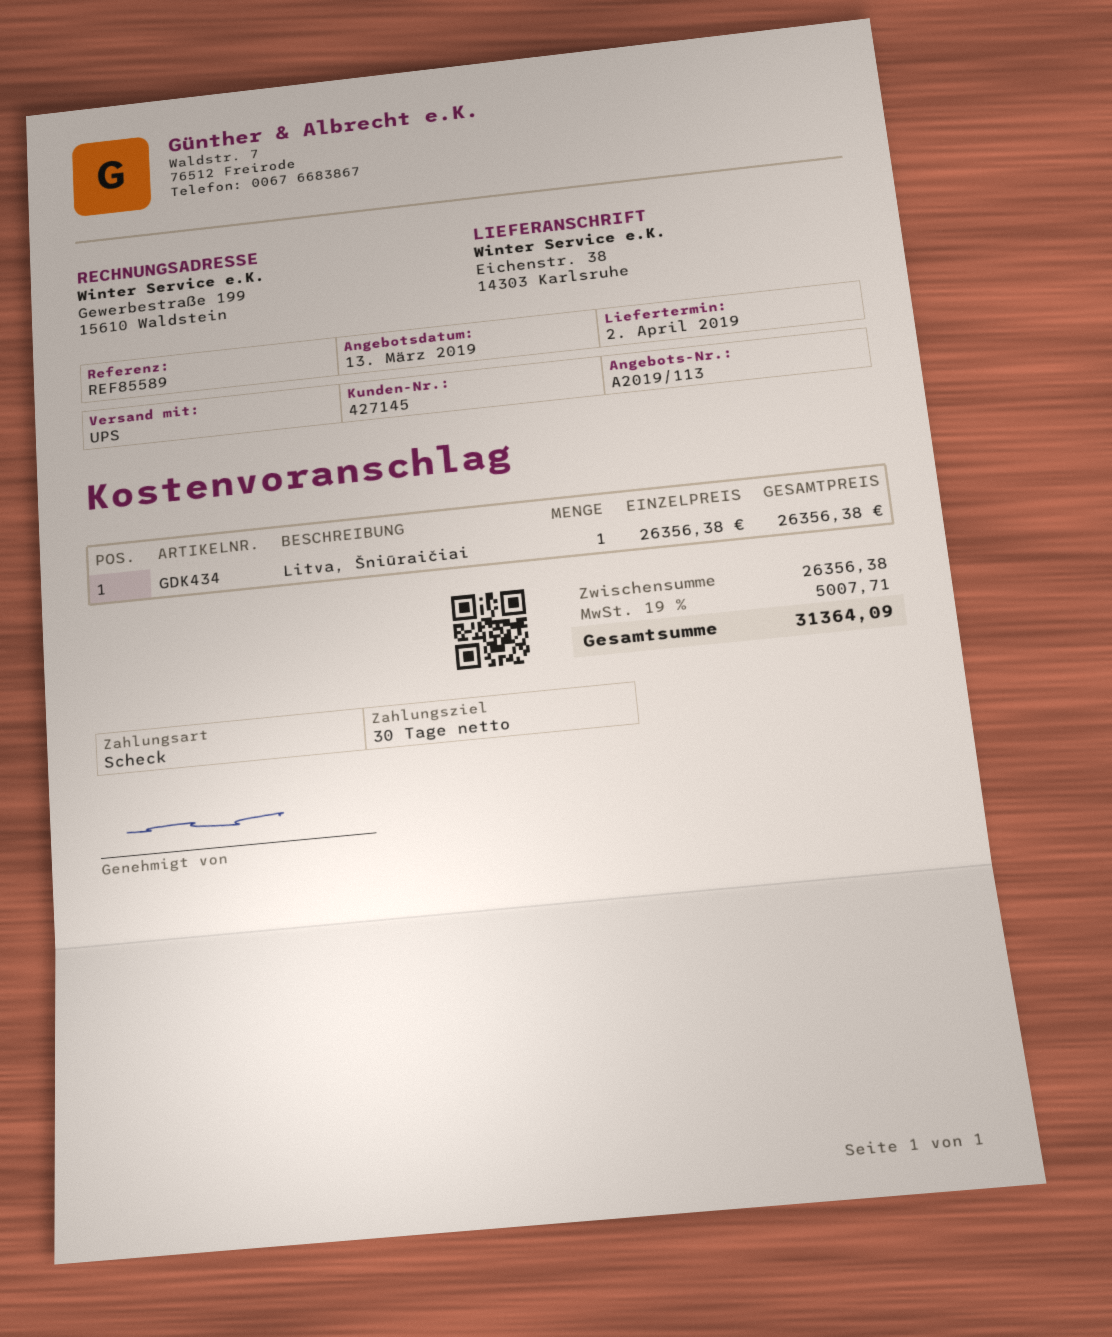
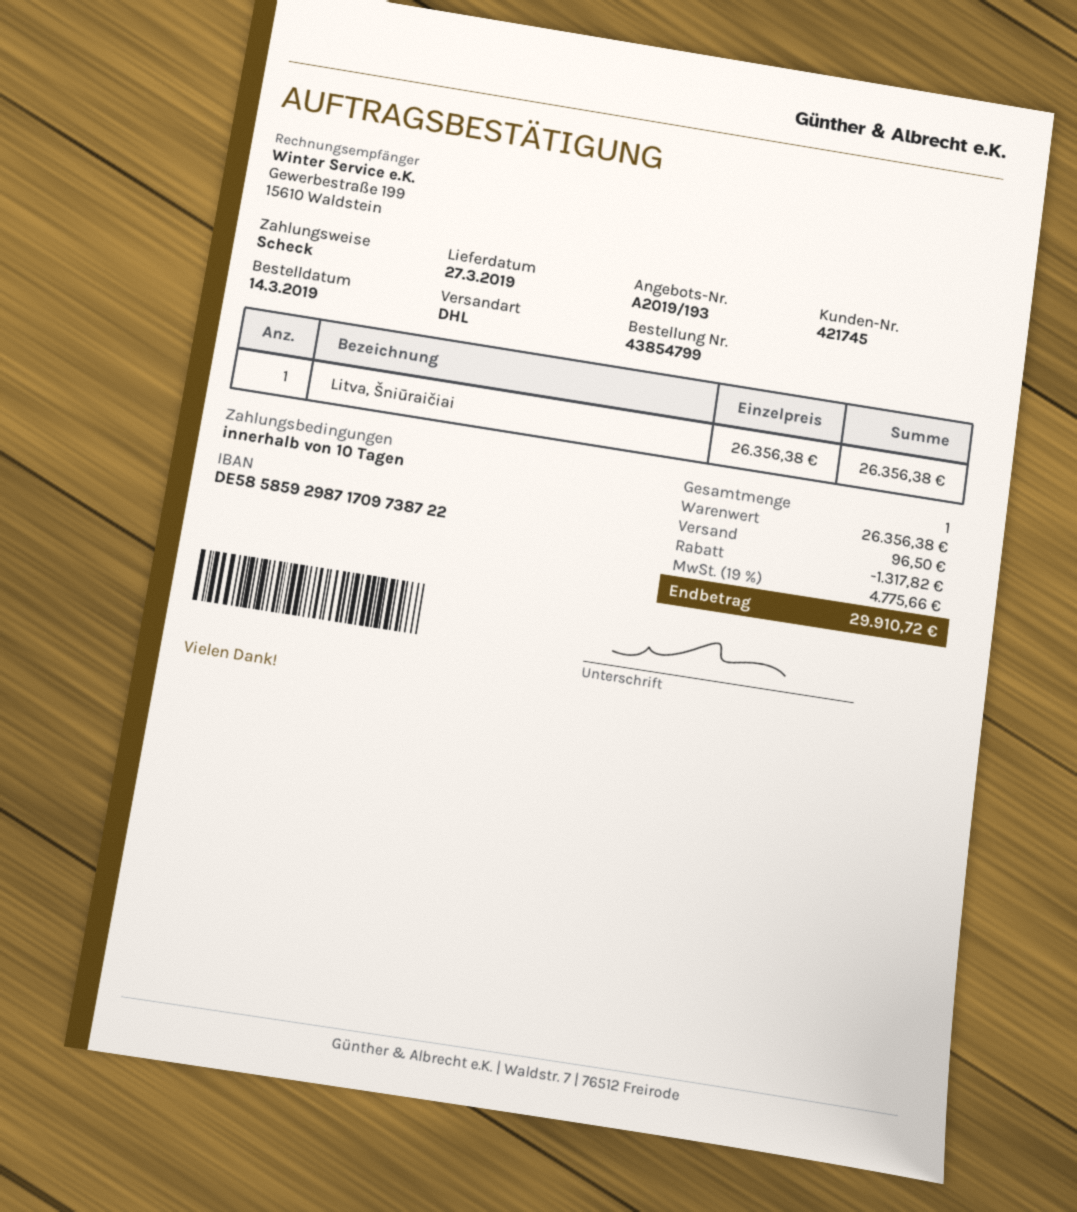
quote number: A2019/113 -> A2019/193
delivery date: 2019-04-02 -> 2019-03-27
payment terms: 30 days -> 10 days
customer number: 427145 -> 421745
shipping method: UPS -> DHL
discount: none -> 1317.82
shipping: none -> 96.50
tax: 19% = 5007.71 -> 19% = 4775.66
total: 31364.09 -> 29910.72

